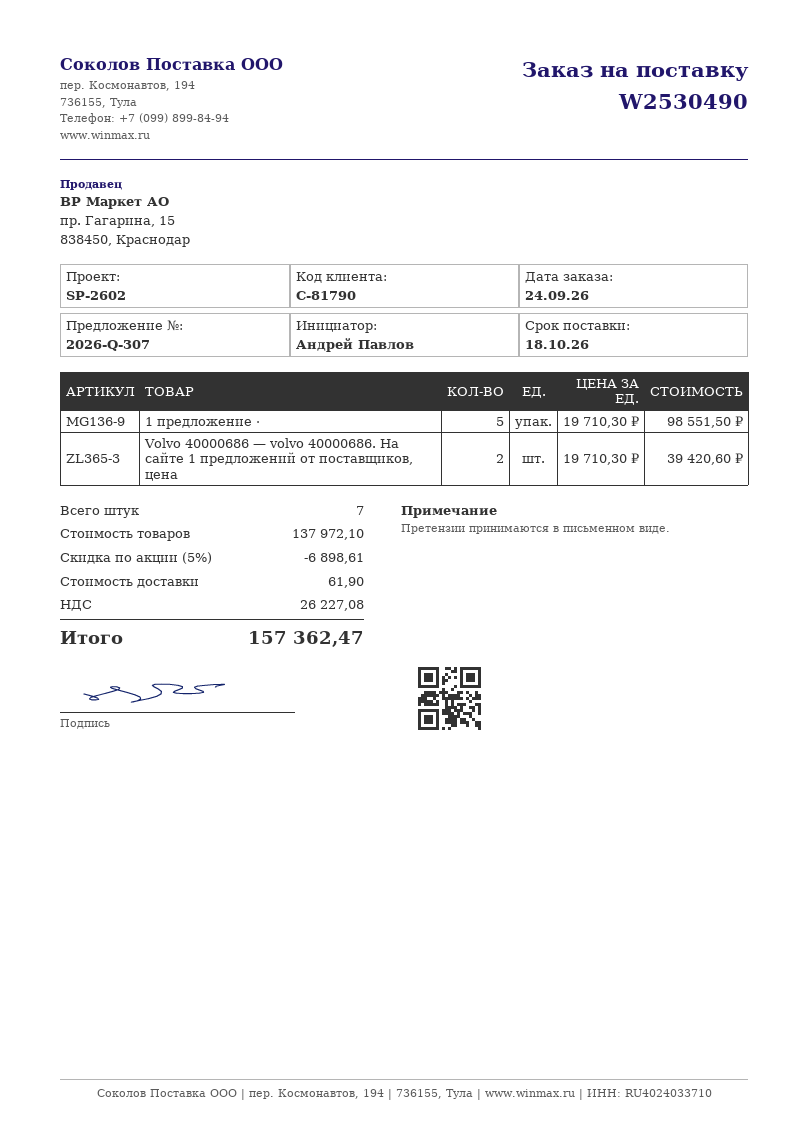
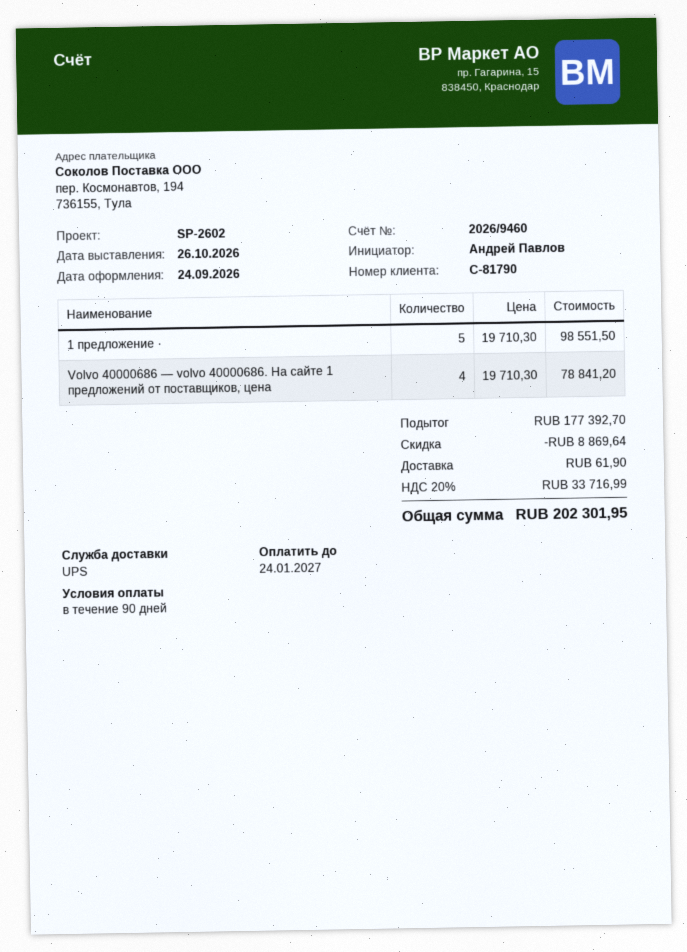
Volvo 40000686 — volvo 40000686. На сайте 1 предложений от поставщиков, цена: 2 x 19710.30 = 39420.60 -> 4 x 19710.30 = 78841.20
subtotal: 137972.10 -> 177392.70
discount: 6898.61 -> 8869.64
tax: 26227.08 -> 33716.99
total: 157362.47 -> 202301.95

